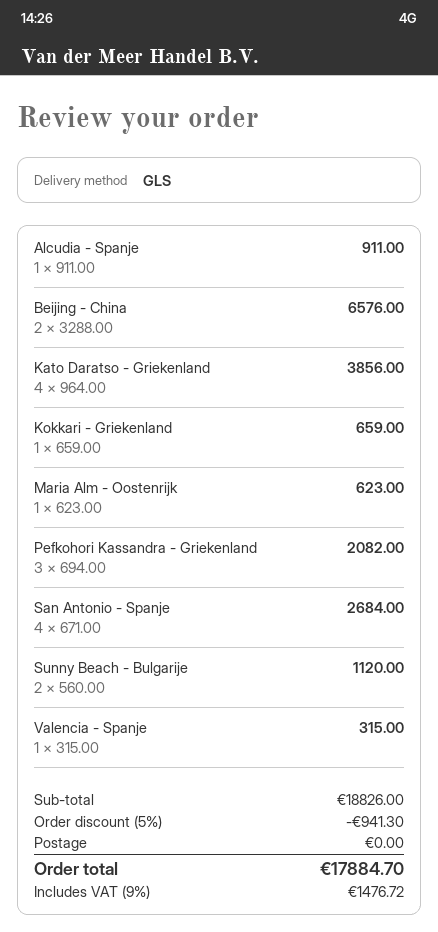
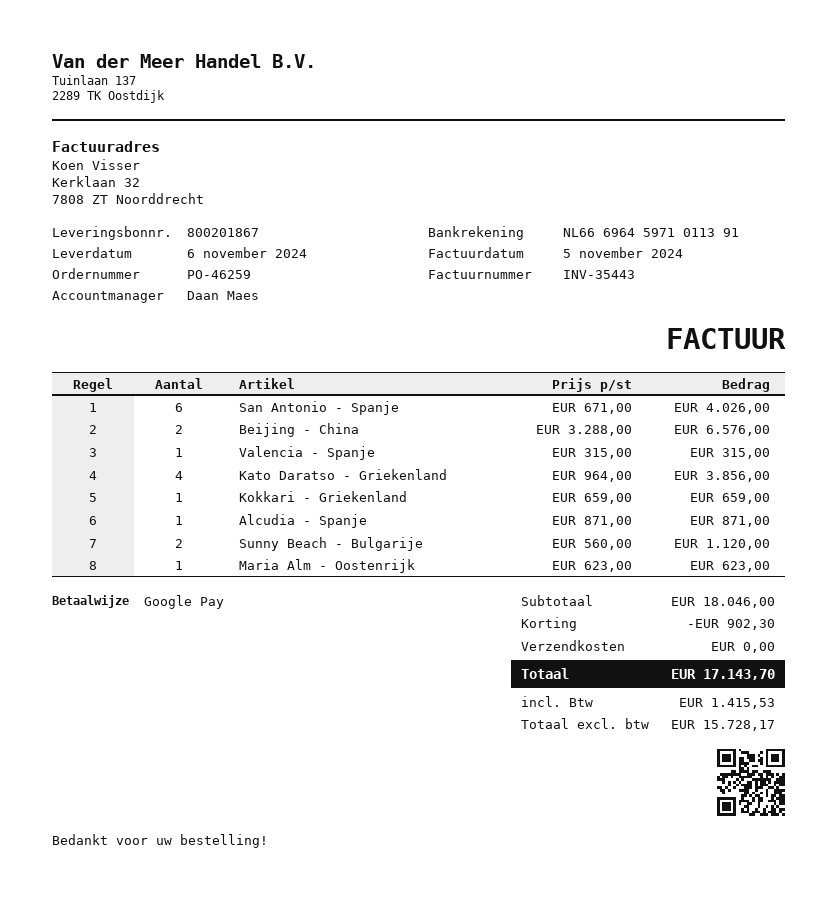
Alcudia - Spanje: 1 x 911.00 = 911.00 -> 1 x 871.00 = 871.00
Pefkohori Kassandra - Griekenland: 3 x 694.00 = 2082.00 -> none
San Antonio - Spanje: 4 x 671.00 = 2684.00 -> 6 x 671.00 = 4026.00
subtotal: 18826.00 -> 18046.00
discount: 941.30 -> 902.30
tax: 1476.72 -> 1415.53
total: 17884.70 -> 17143.70

